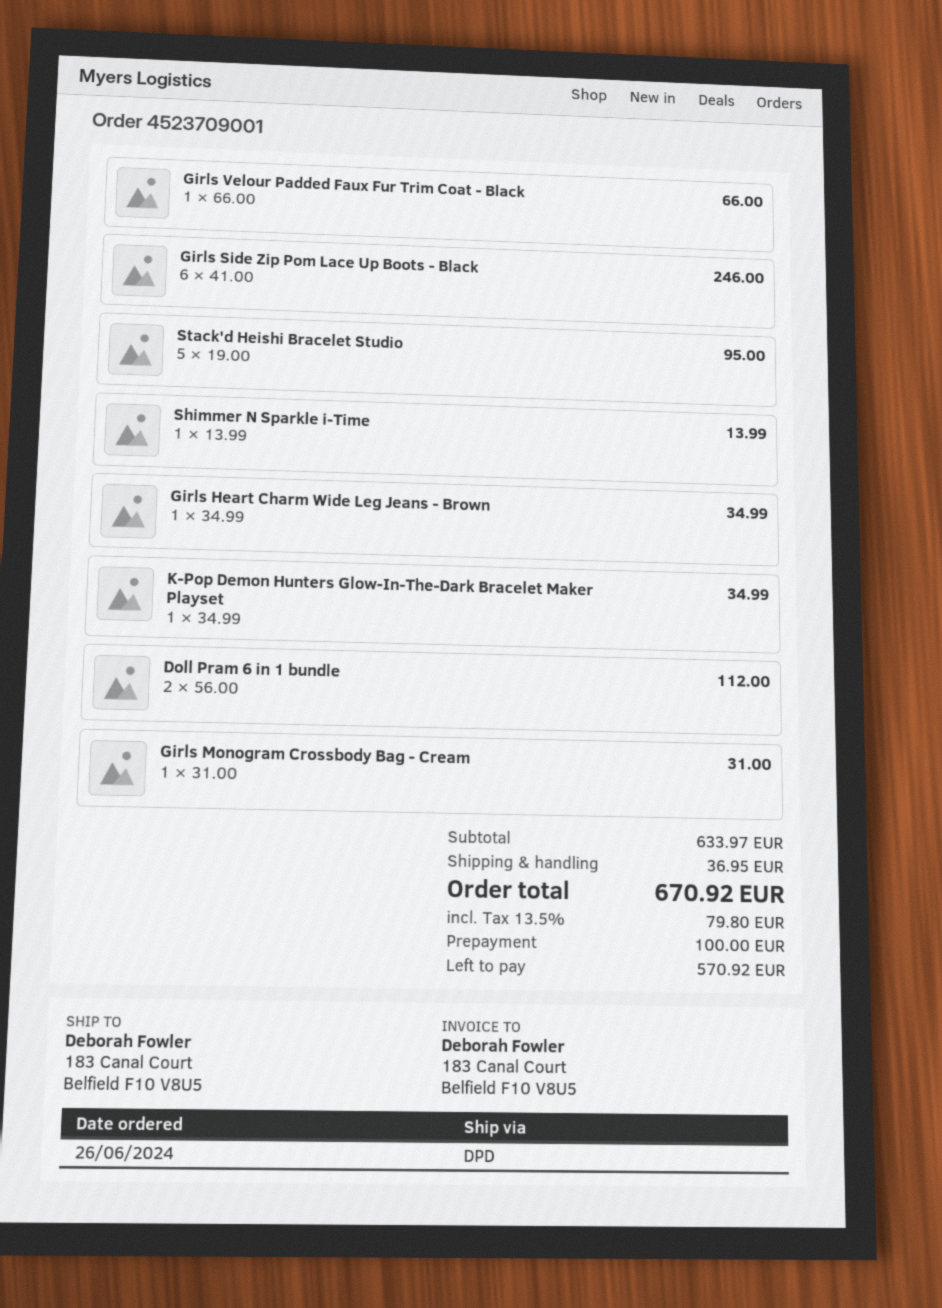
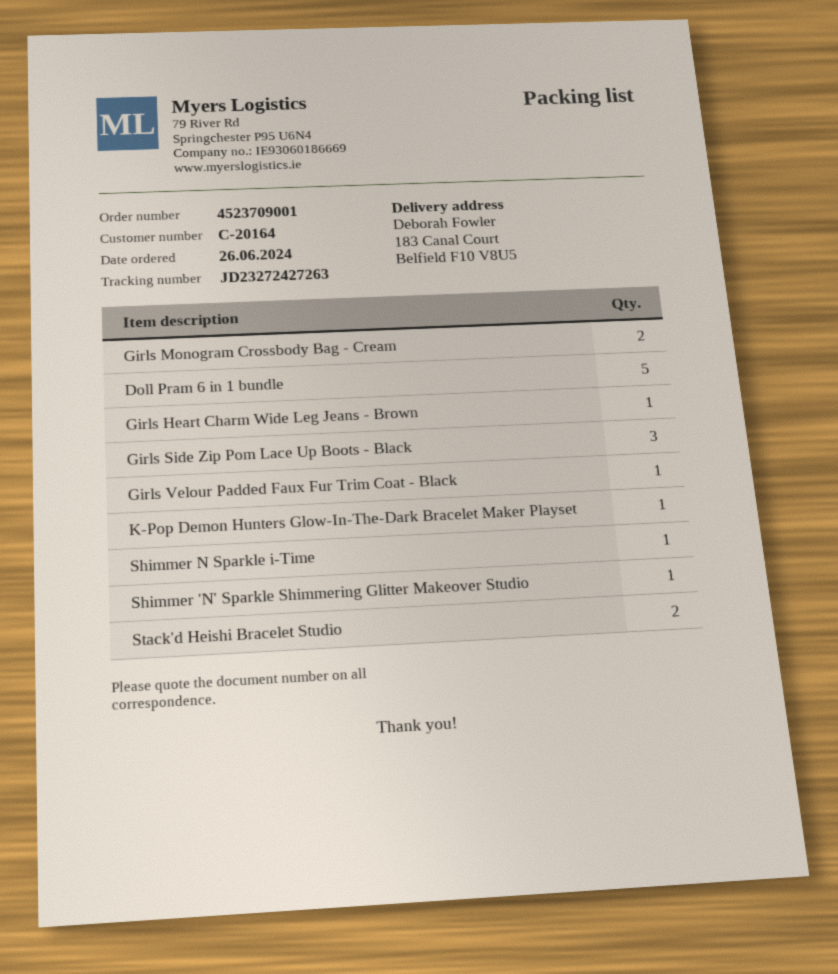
Girls Side Zip Pom Lace Up Boots - Black: 6 -> 3
Stack'd Heishi Bracelet Studio: 5 -> 2
Doll Pram 6 in 1 bundle: 2 -> 5
Girls Monogram Crossbody Bag - Cream: 1 -> 2
Shimmer 'N' Sparkle Shimmering Glitter Makeover Studio: none -> 1

